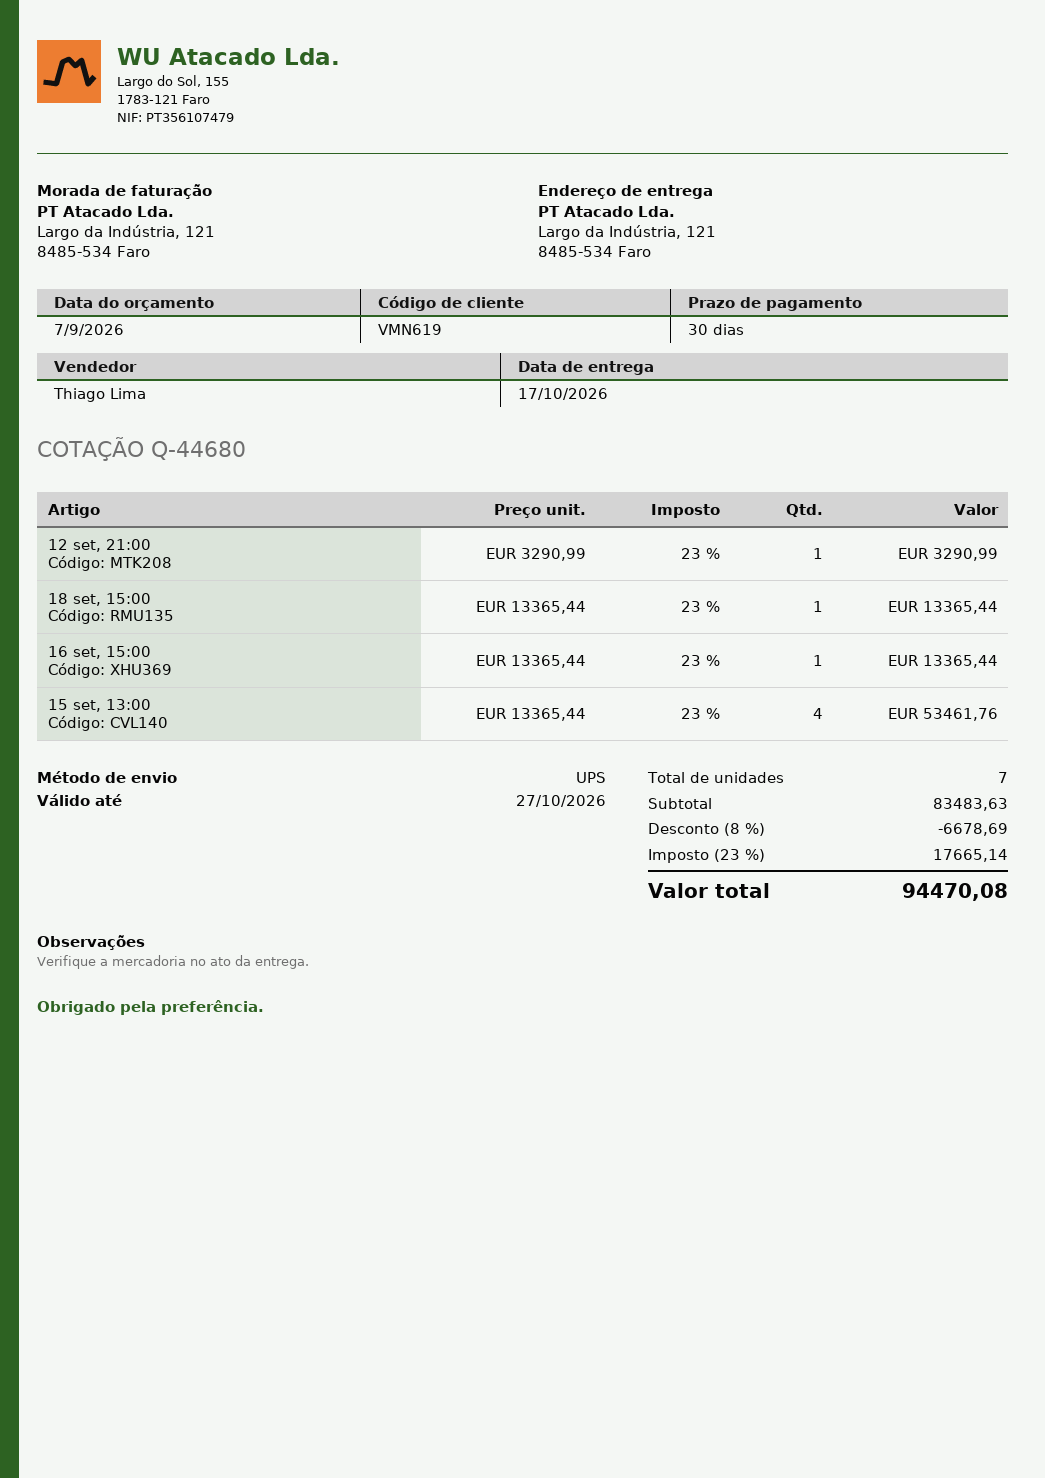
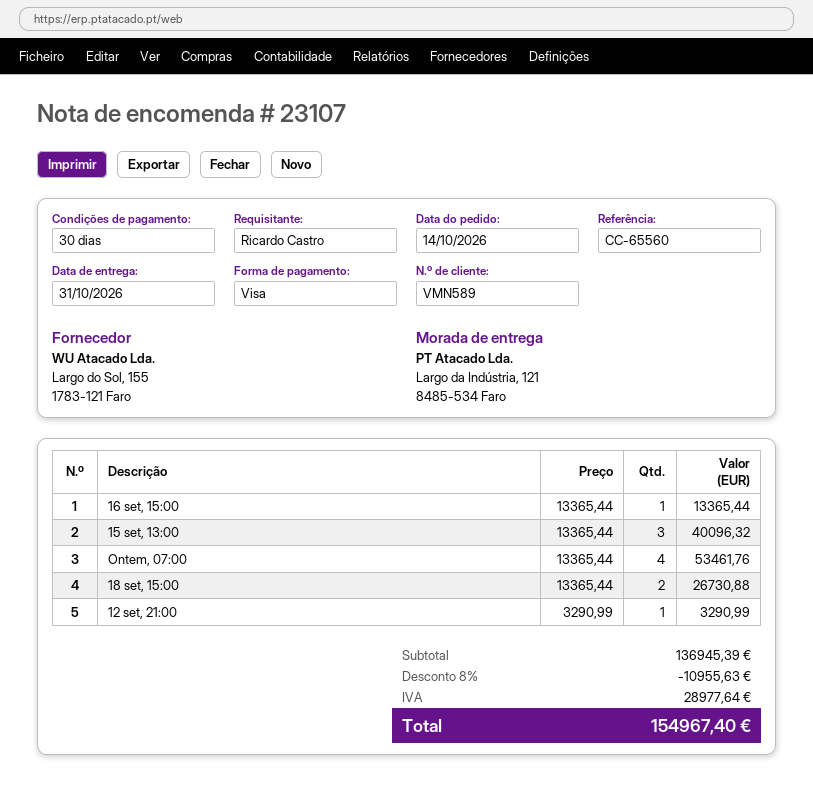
delivery date: 2026-10-17 -> 2026-10-31
customer number: VMN619 -> VMN589
18 set, 15:00: 1 x 13365.44 = 13365.44 -> 2 x 13365.44 = 26730.88
15 set, 13:00: 4 x 13365.44 = 53461.76 -> 3 x 13365.44 = 40096.32
Ontem, 07:00: none -> 4 x 13365.44 = 53461.76
subtotal: 83483.63 -> 136945.39
discount: 8% = 6678.69 -> 8% = 10955.63
tax: 17665.14 -> 28977.64
total: 94470.08 -> 154967.40

